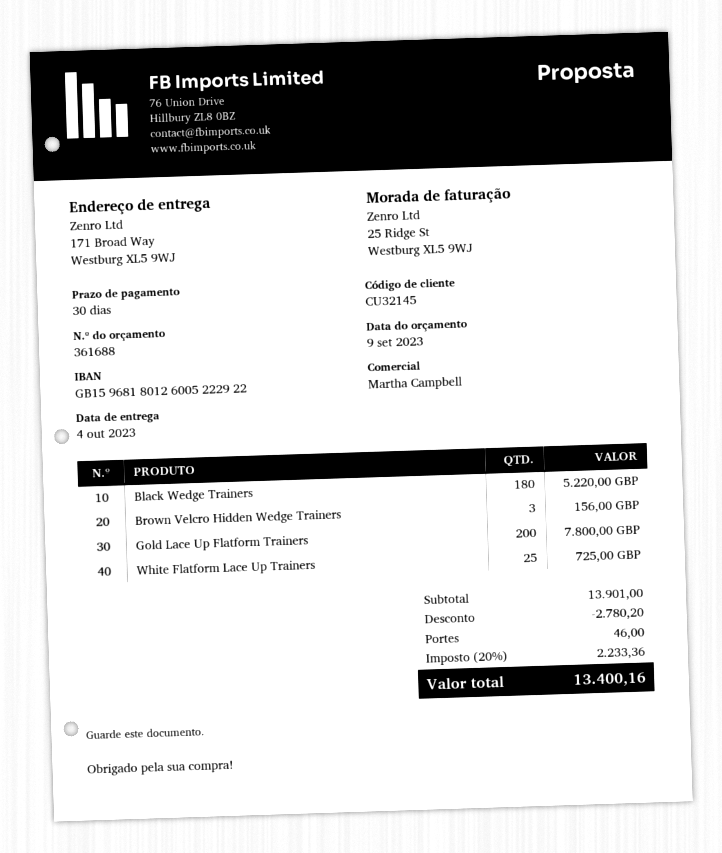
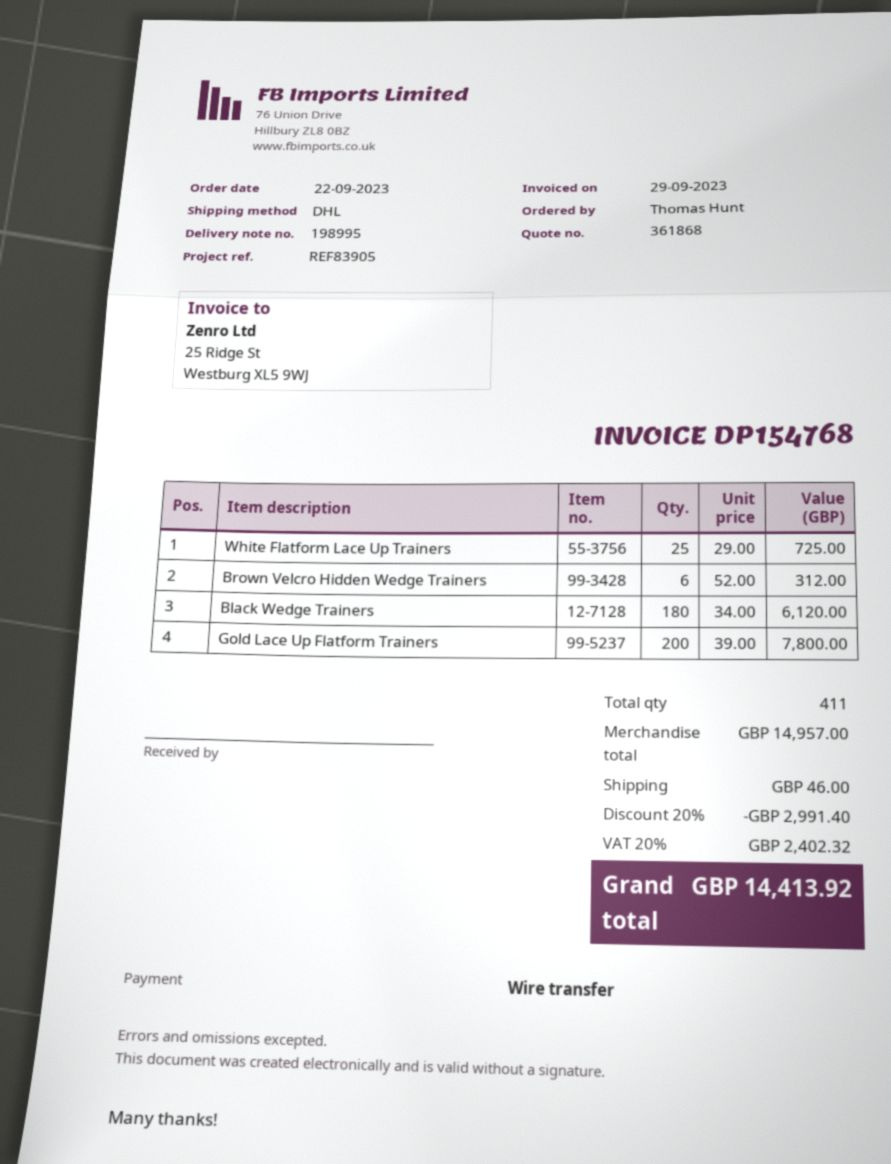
quote number: 361688 -> 361868
Black Wedge Trainers: 180 for 5220.00 -> 180 for 6120.00
Brown Velcro Hidden Wedge Trainers: 3 for 156.00 -> 6 for 312.00
subtotal: 13901.00 -> 14957.00
discount: 2780.20 -> 2991.40
tax: 20% = 2233.36 -> 20% = 2402.32
total: 13400.16 -> 14413.92

